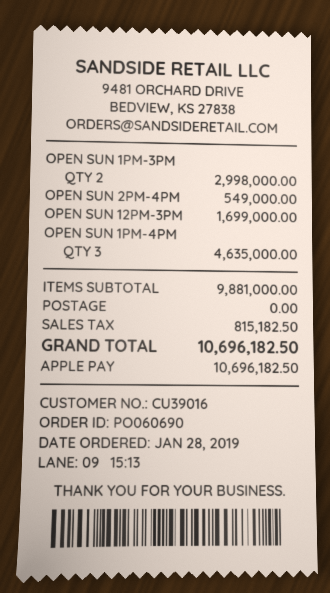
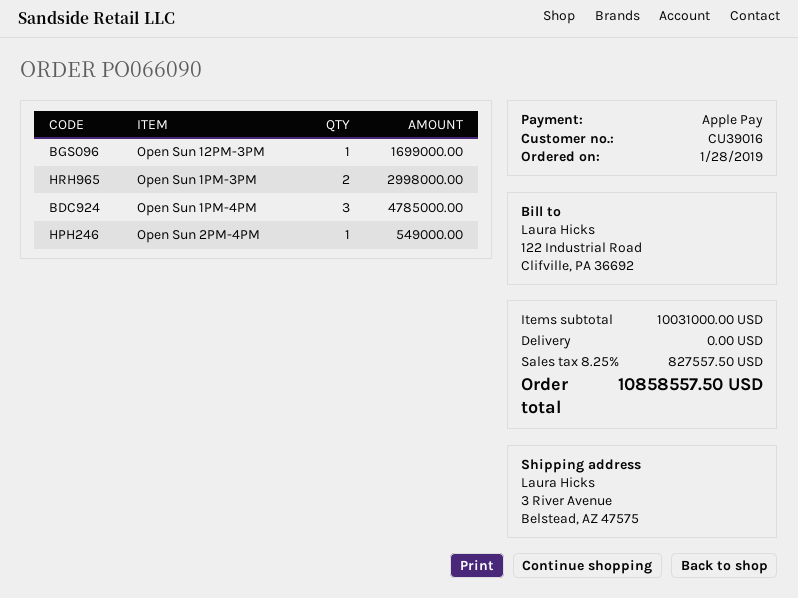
order number: PO060690 -> PO066090
OPEN SUN 1PM-4PM: 3 for 4635000.00 -> 3 for 4785000.00
subtotal: 9881000.00 -> 10031000.00
tax: 815182.50 -> 827557.50
total: 10696182.50 -> 10858557.50

